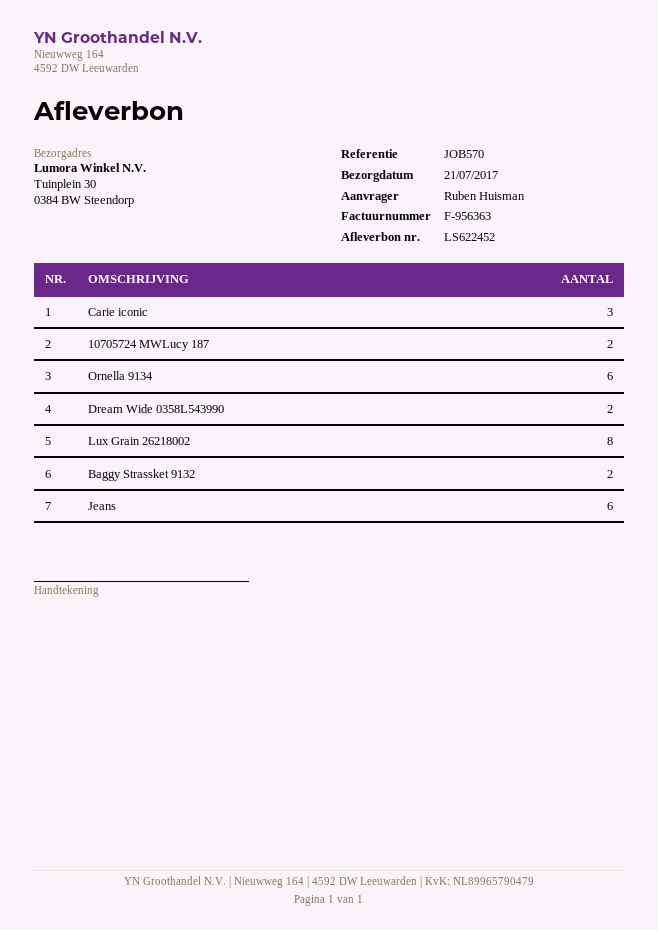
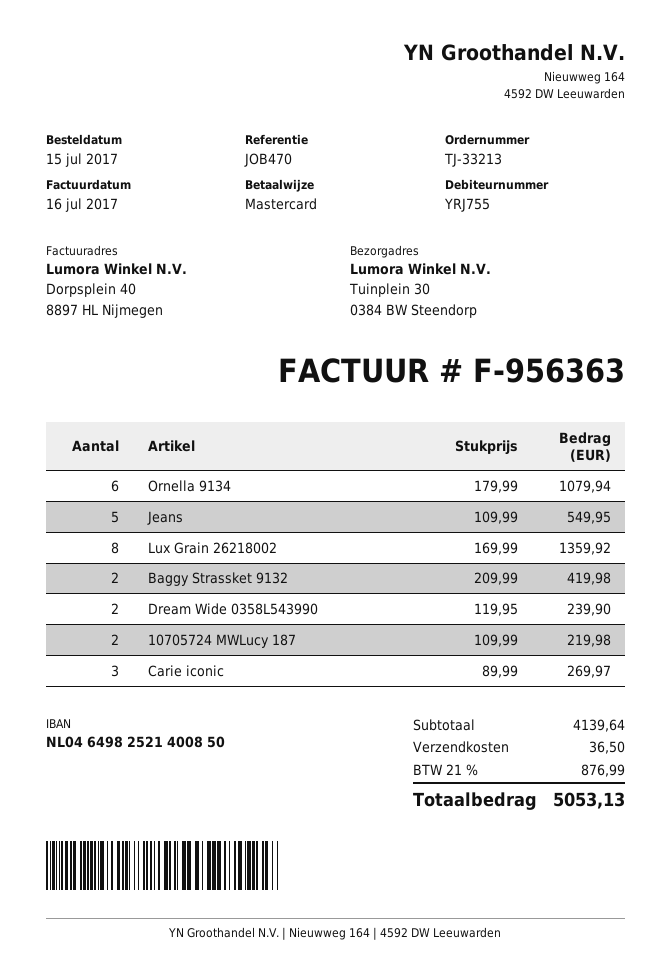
reference: JOB570 -> JOB470
Jeans: 6 -> 5

